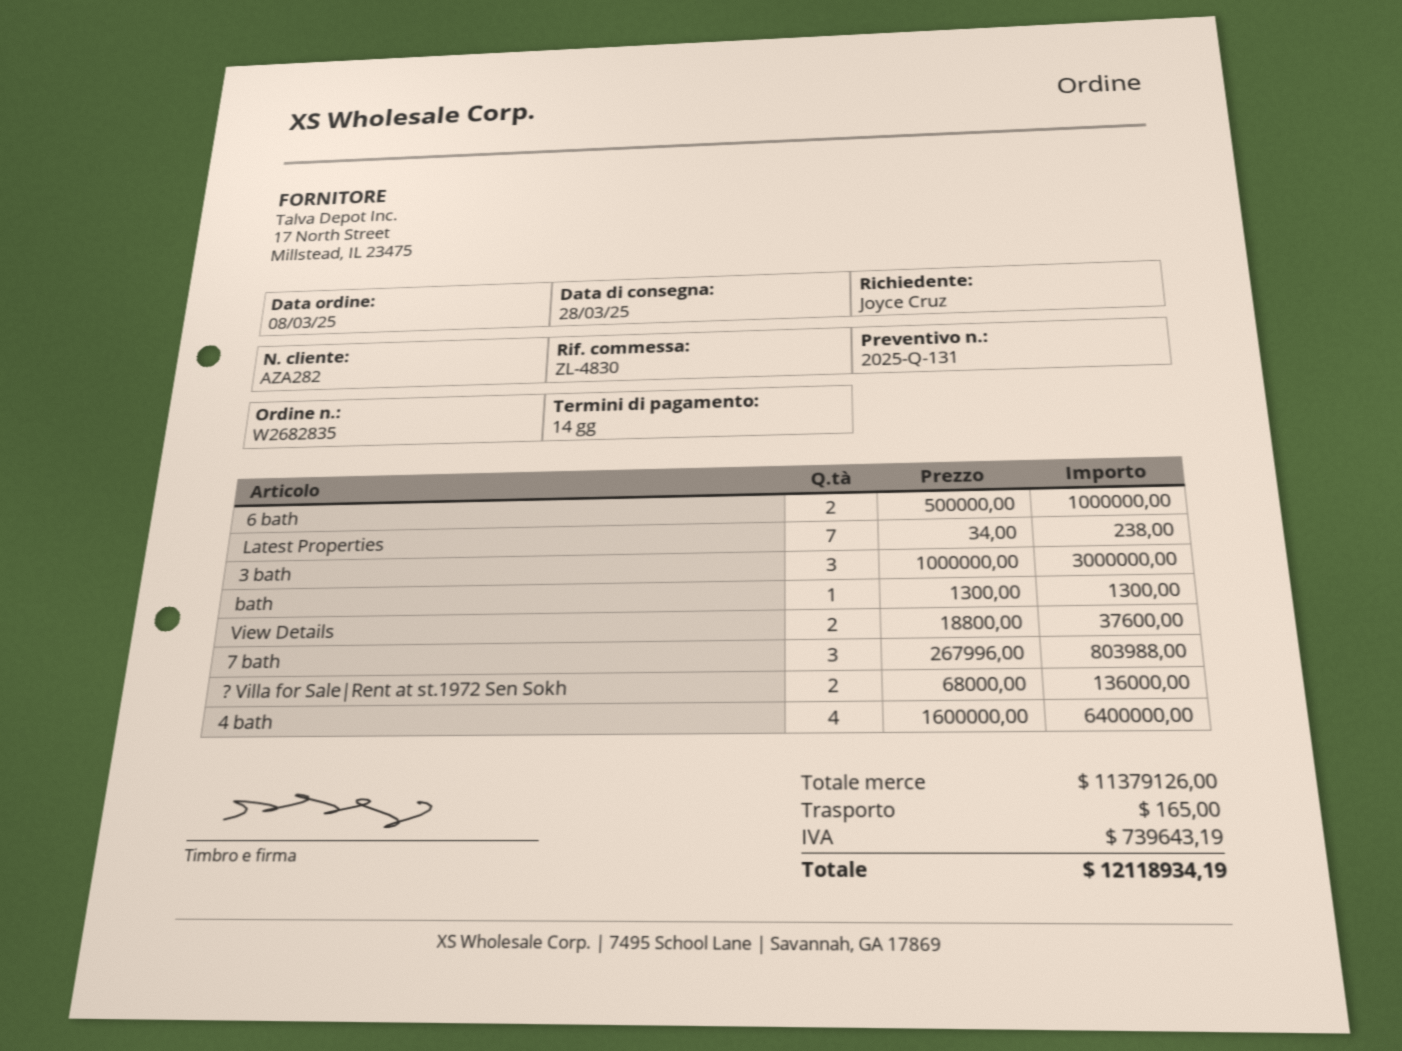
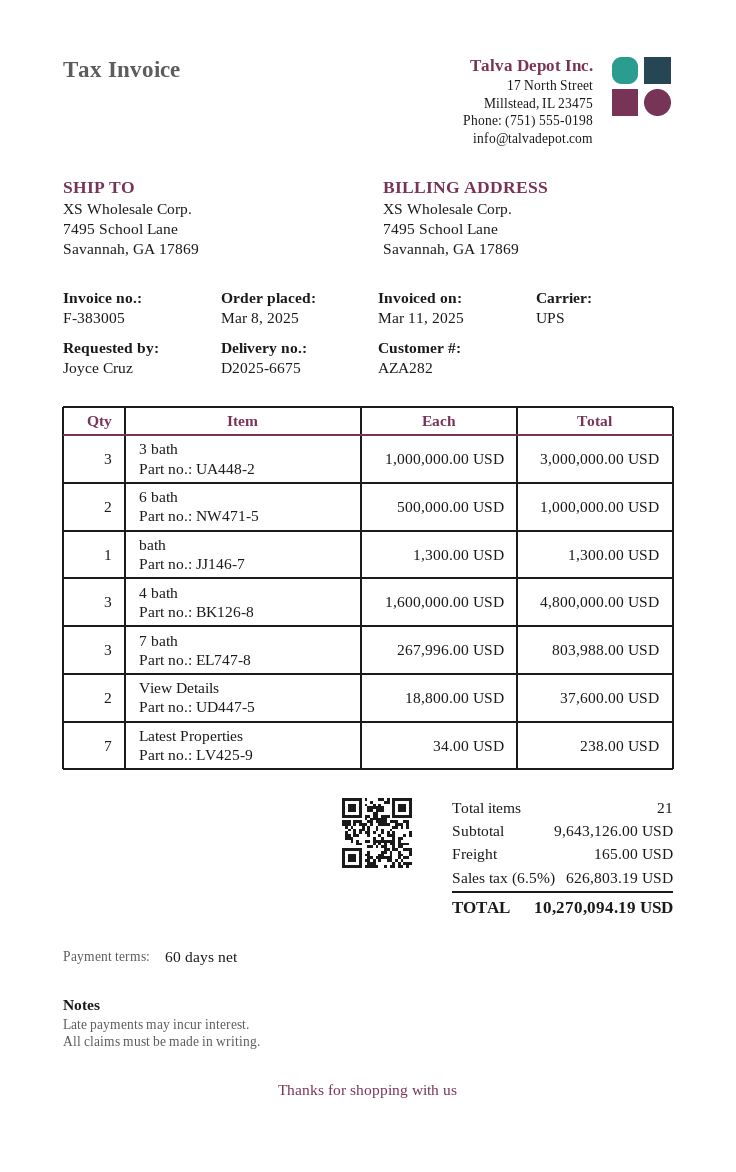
payment terms: 14 days -> 60 days
? Villa for Sale|Rent at st.1972 Sen Sokh: 2 x 68000.00 = 136000.00 -> none
4 bath: 4 x 1600000.00 = 6400000.00 -> 3 x 1600000.00 = 4800000.00
subtotal: 11379126.00 -> 9643126.00
tax: 739643.19 -> 626803.19
total: 12118934.19 -> 10270094.19

